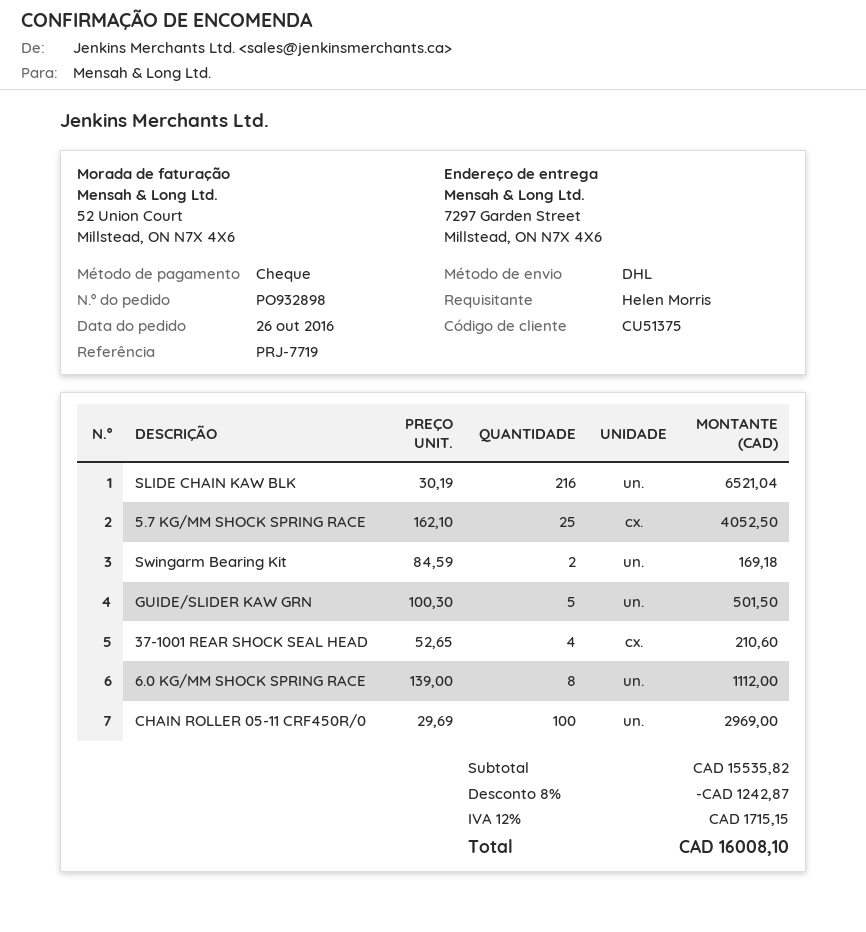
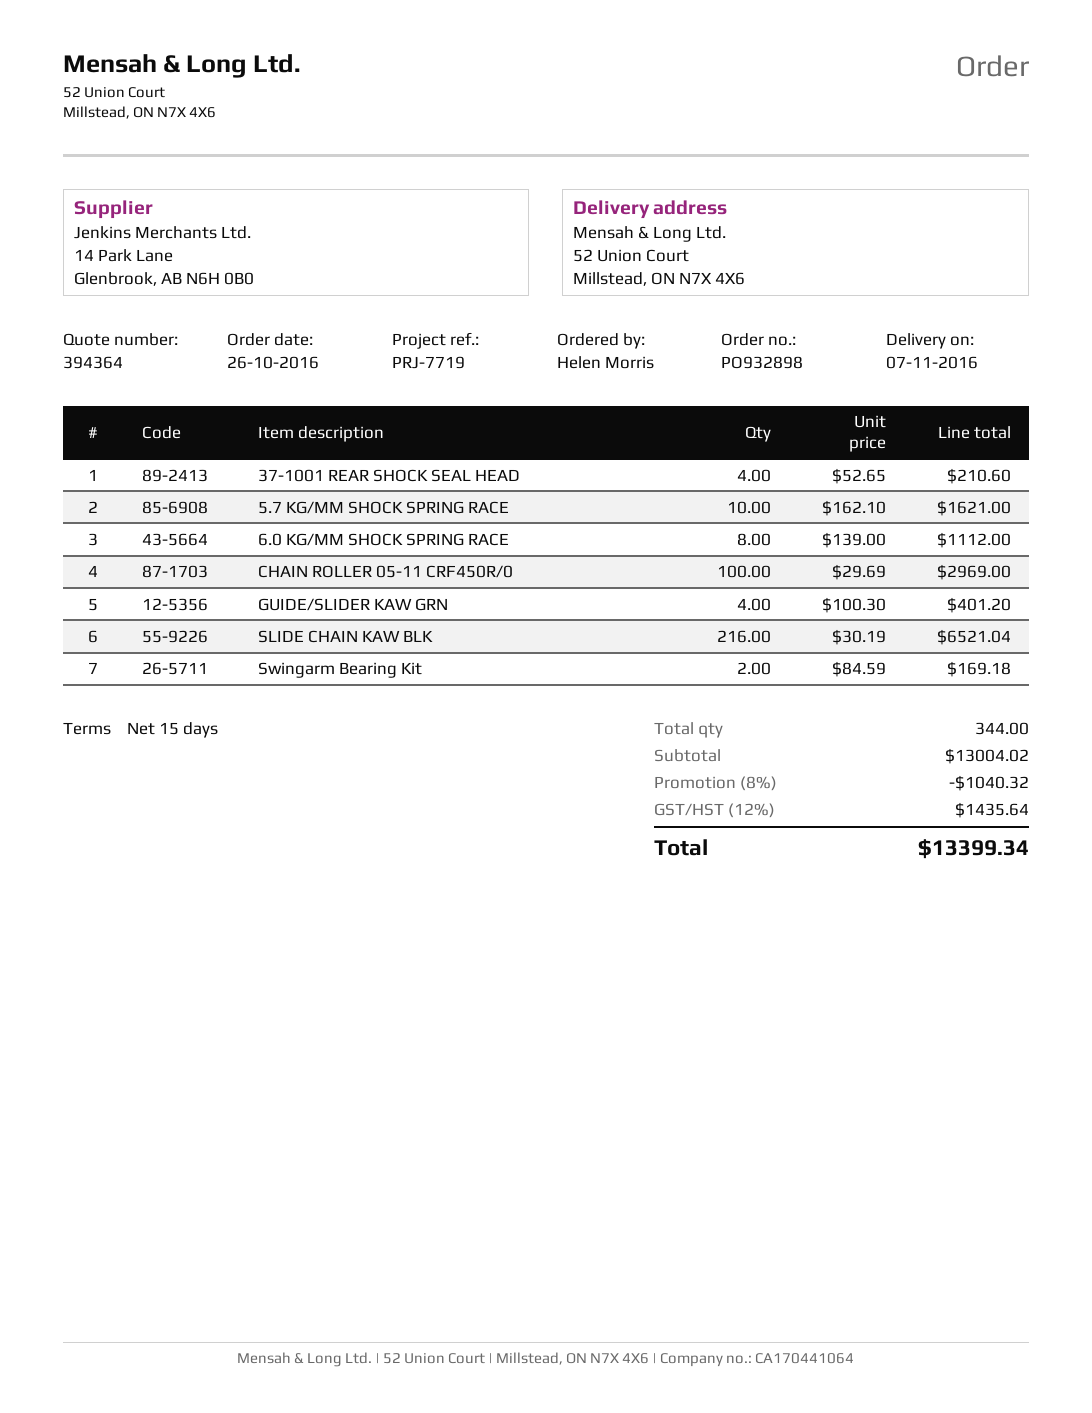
ship to: 7297 Garden Street, Millstead, ON N7X 4X6 -> 52 Union Court, Millstead, ON N7X 4X6
5.7 KG/MM SHOCK SPRING RACE: 25 x 162.10 = 4052.50 -> 10 x 162.10 = 1621.00
GUIDE/SLIDER KAW GRN: 5 x 100.30 = 501.50 -> 4 x 100.30 = 401.20
subtotal: 15535.82 -> 13004.02
discount: 8% = 1242.87 -> 8% = 1040.32
tax: 12% = 1715.15 -> 12% = 1435.64
total: 16008.10 -> 13399.34

